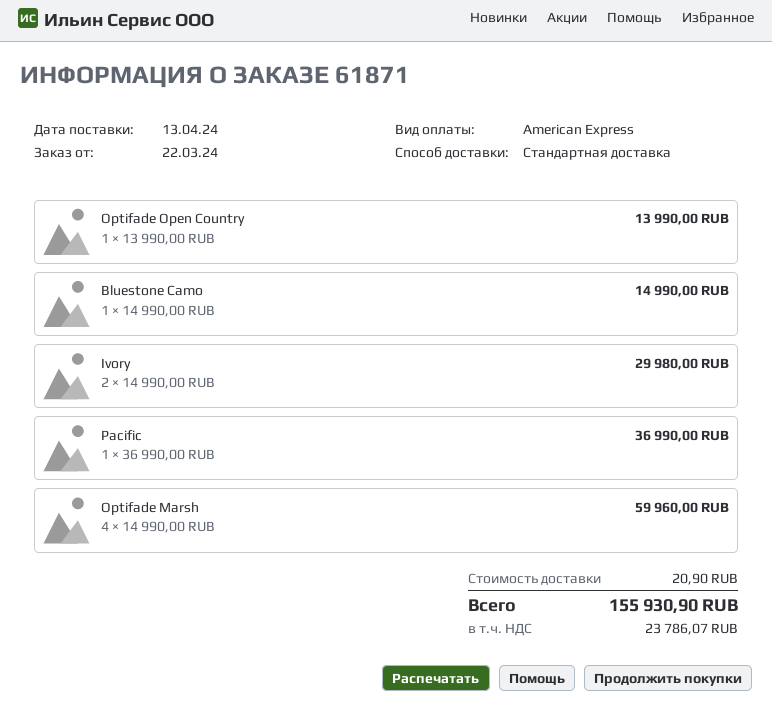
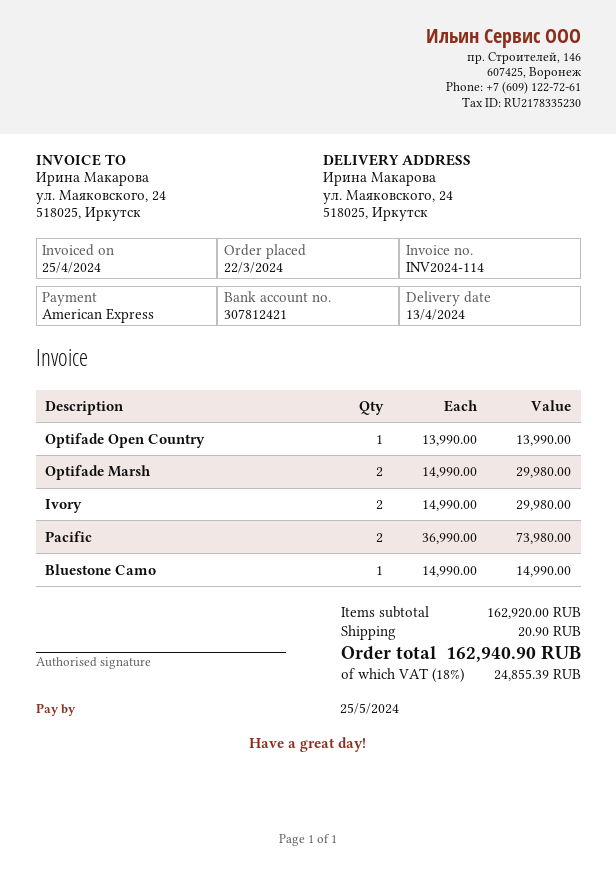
Pacific: 1 x 36990.00 = 36990.00 -> 2 x 36990.00 = 73980.00
Optifade Marsh: 4 x 14990.00 = 59960.00 -> 2 x 14990.00 = 29980.00
tax: 23786.07 -> 24855.39
total: 155930.90 -> 162940.90

